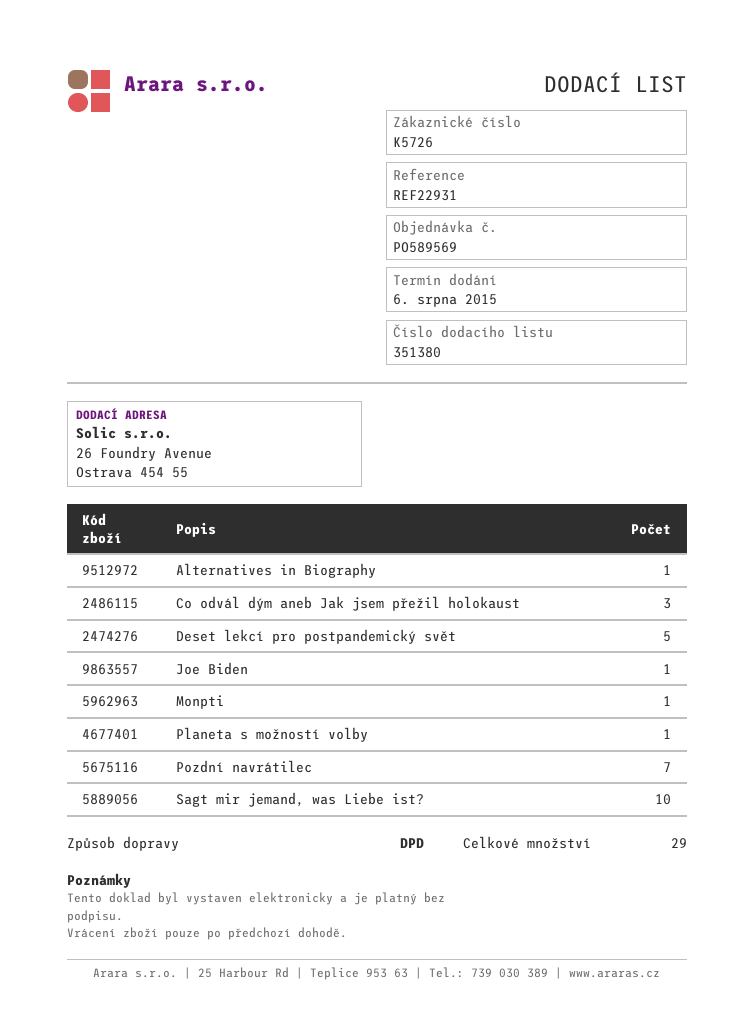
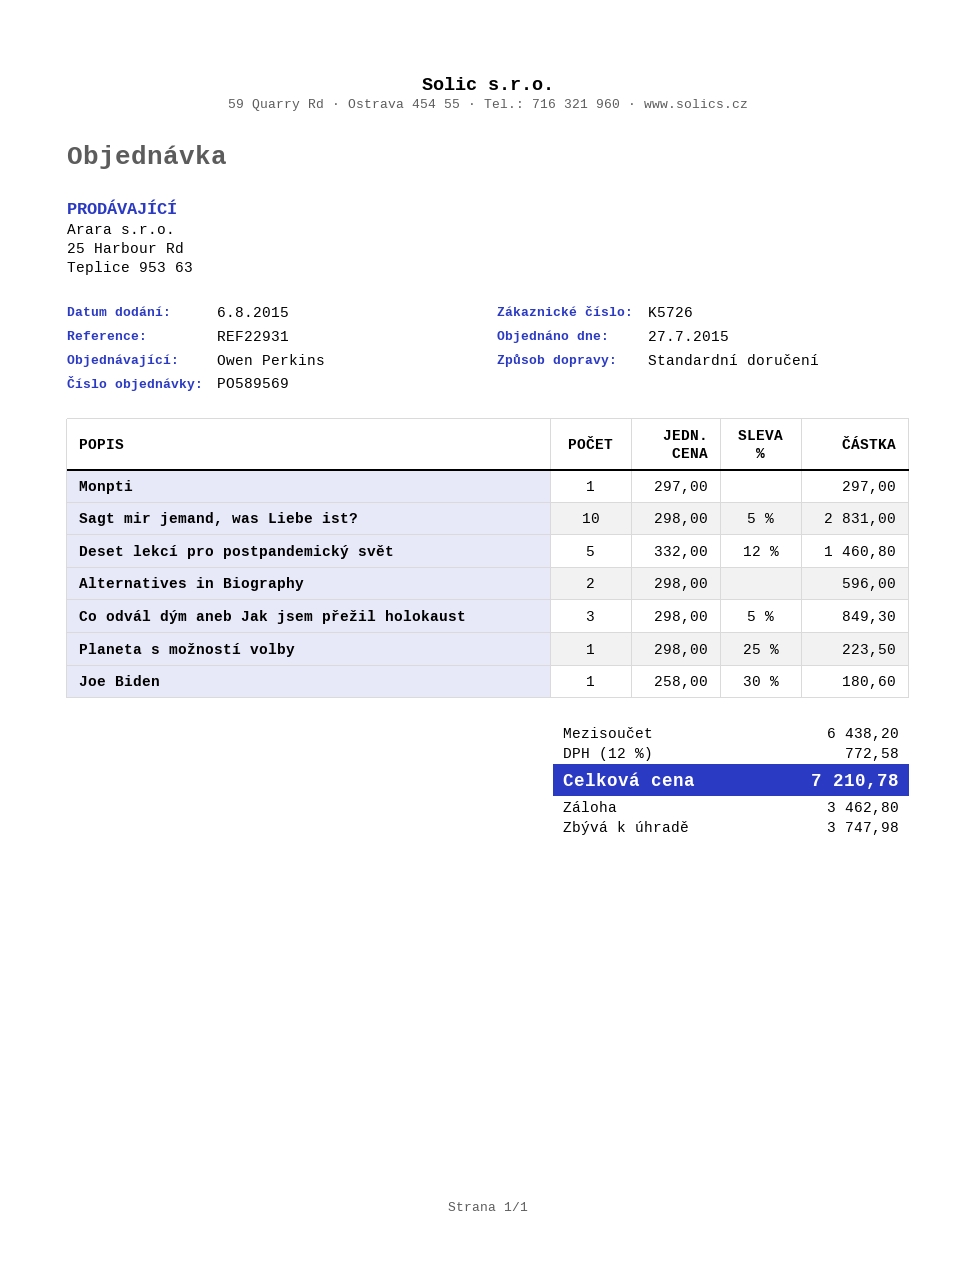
shipping method: DPD -> standard
Alternatives in Biography: 1 -> 2
Pozdní navrátilec: 7 -> none

